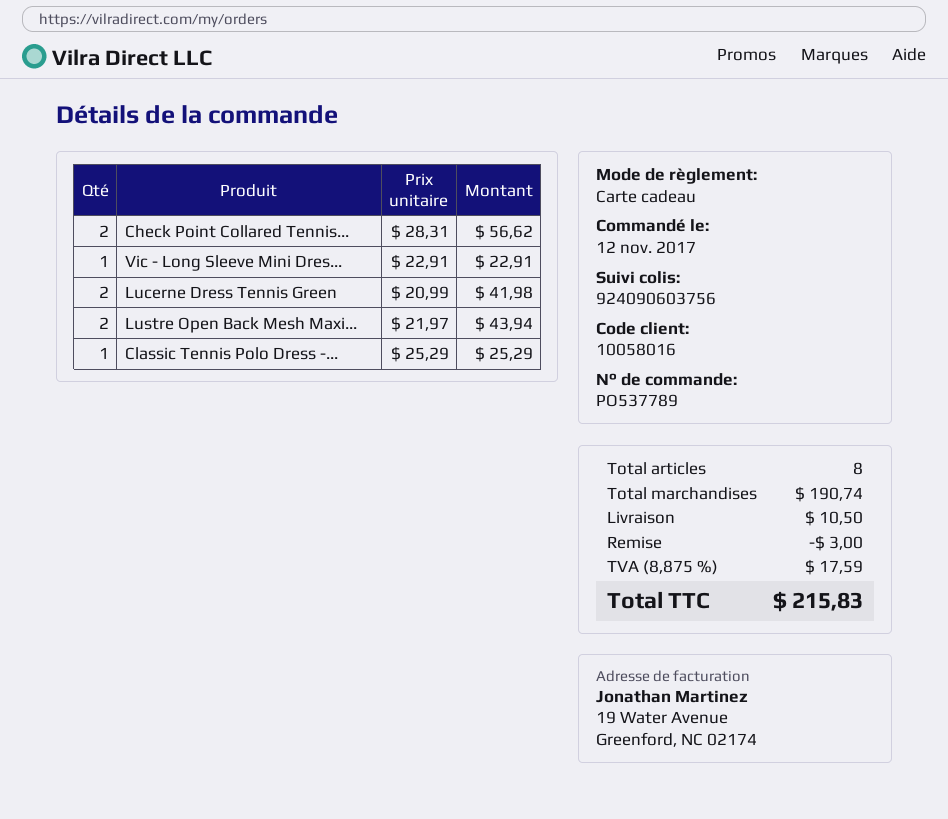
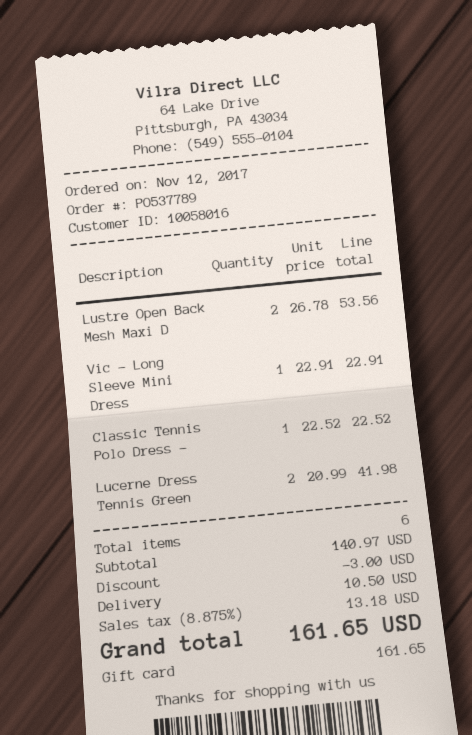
Check Point Collared Tennis...: 2 x 28.31 = 56.62 -> none
Lustre Open Back Mesh Maxi...: 2 x 21.97 = 43.94 -> 2 x 26.78 = 53.56
Classic Tennis Polo Dress -...: 1 x 25.29 = 25.29 -> 1 x 22.52 = 22.52
total quantity: 8 -> 6
subtotal: 190.74 -> 140.97
tax: 8.875% = 17.59 -> 8.875% = 13.18
total: 215.83 -> 161.65

